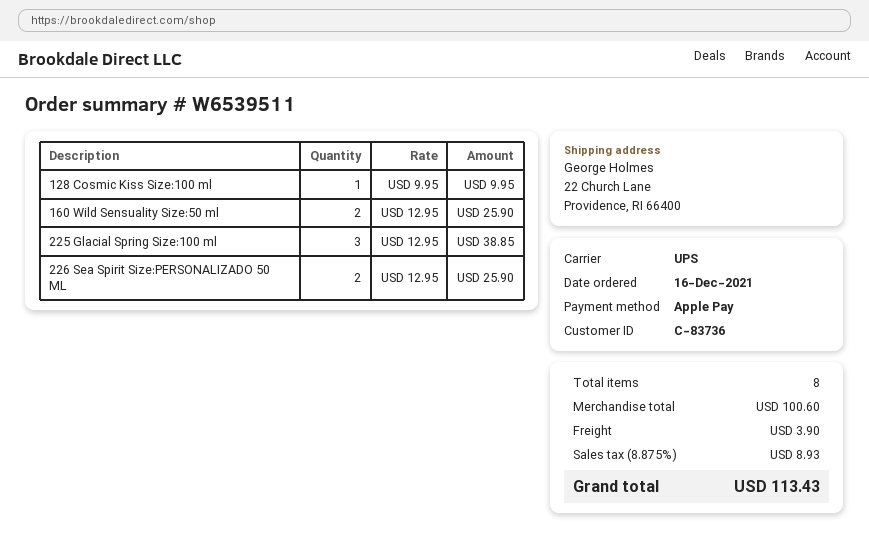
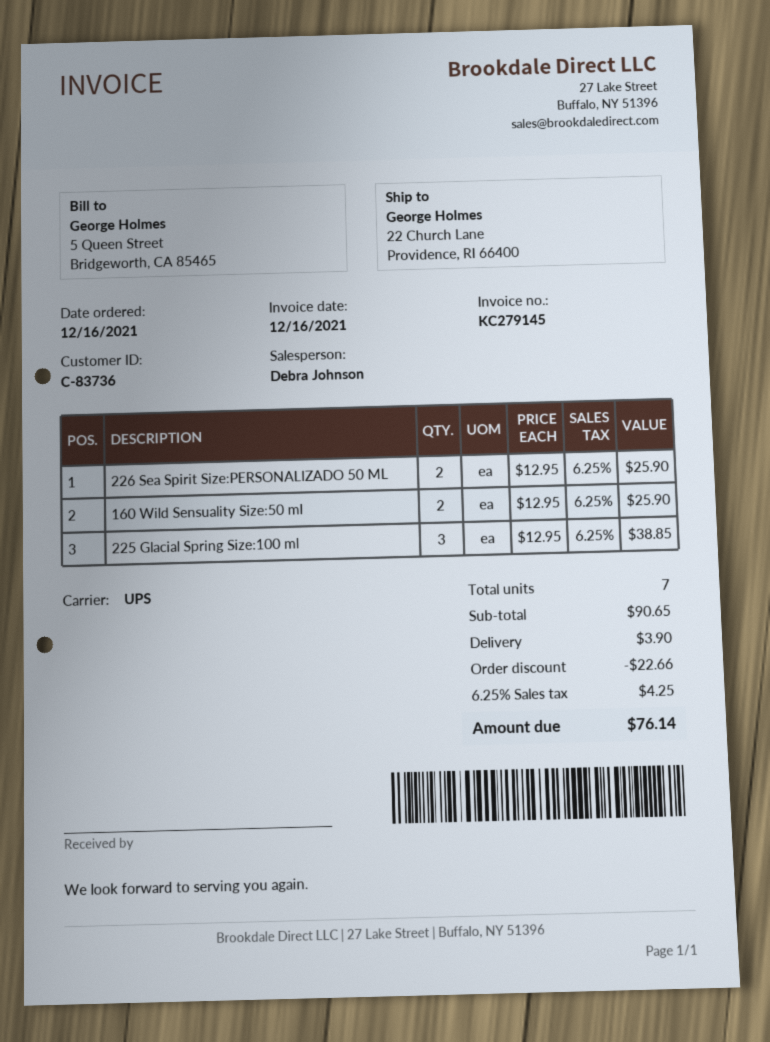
128 Cosmic Kiss Size:100 ml: 1 x 9.95 = 9.95 -> none
total quantity: 8 -> 7
subtotal: 100.60 -> 90.65
discount: none -> 22.66
tax: 8.875% = 8.93 -> 6.25% = 4.25
total: 113.43 -> 76.14

